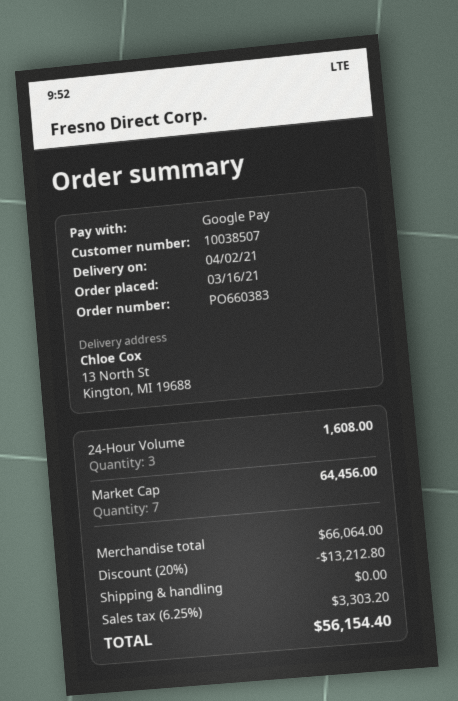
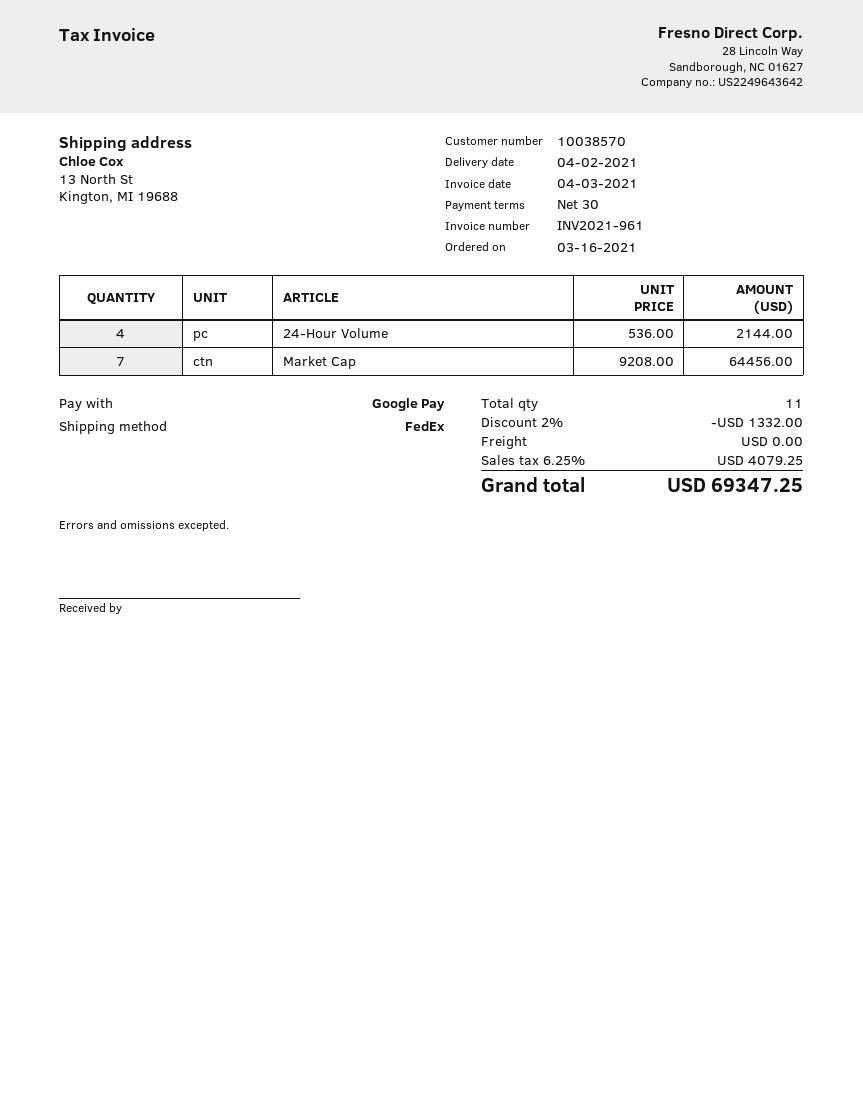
customer number: 10038507 -> 10038570
24-Hour Volume: 3 for 1608.00 -> 4 for 2144.00
discount: 20% = 13212.80 -> 2% = 1332.00
tax: 6.25% = 3303.20 -> 6.25% = 4079.25
total: 56154.40 -> 69347.25

